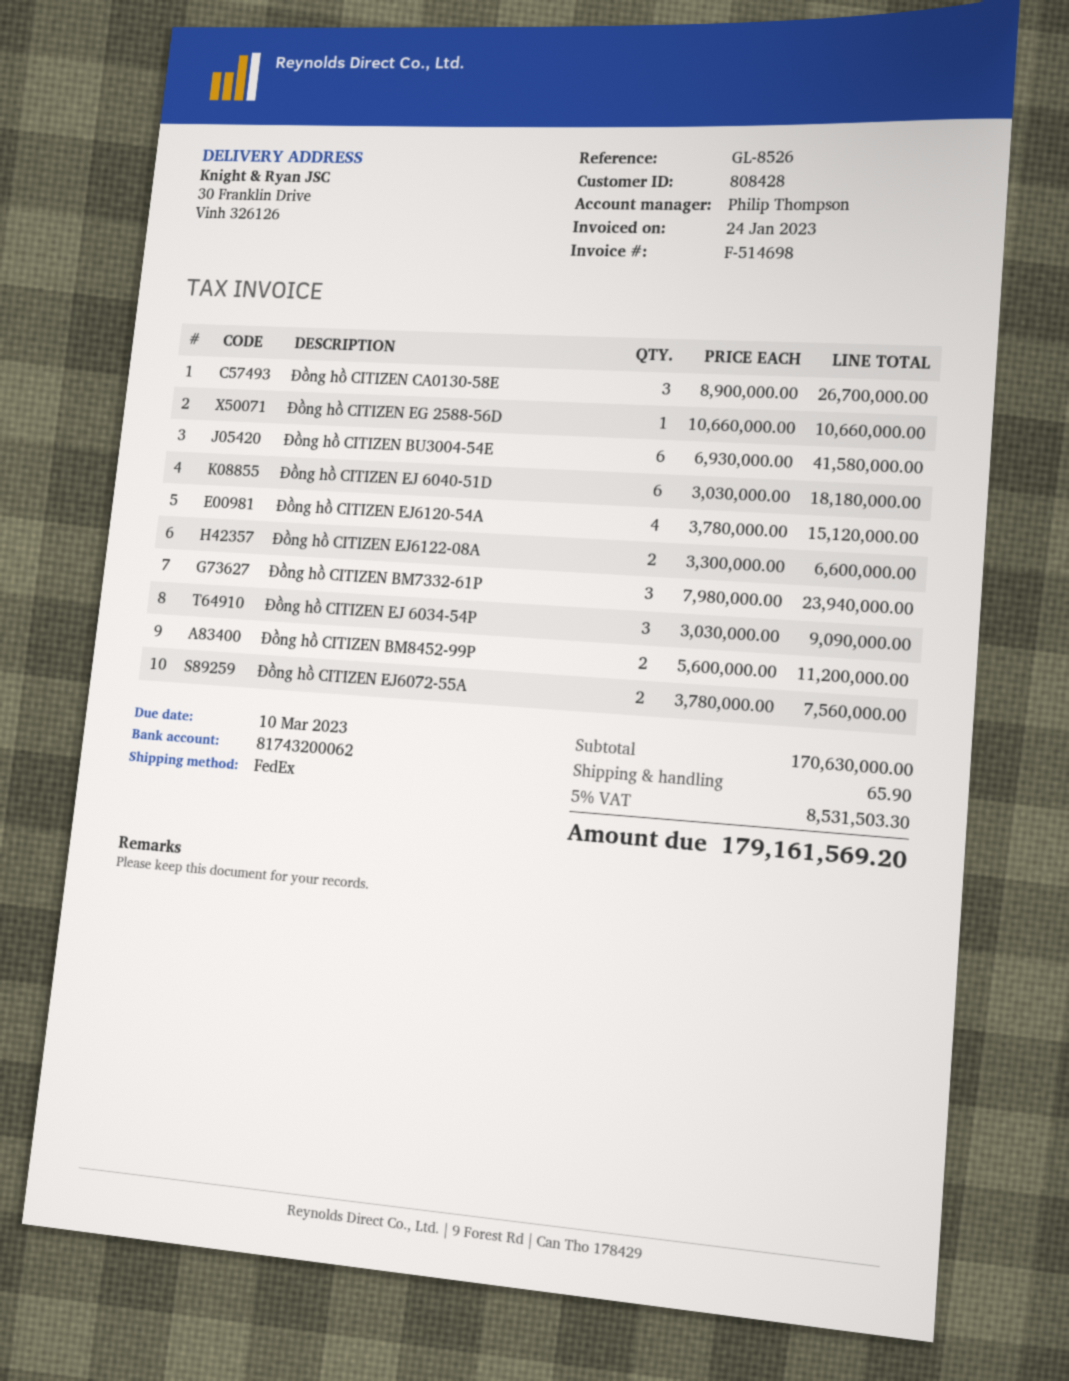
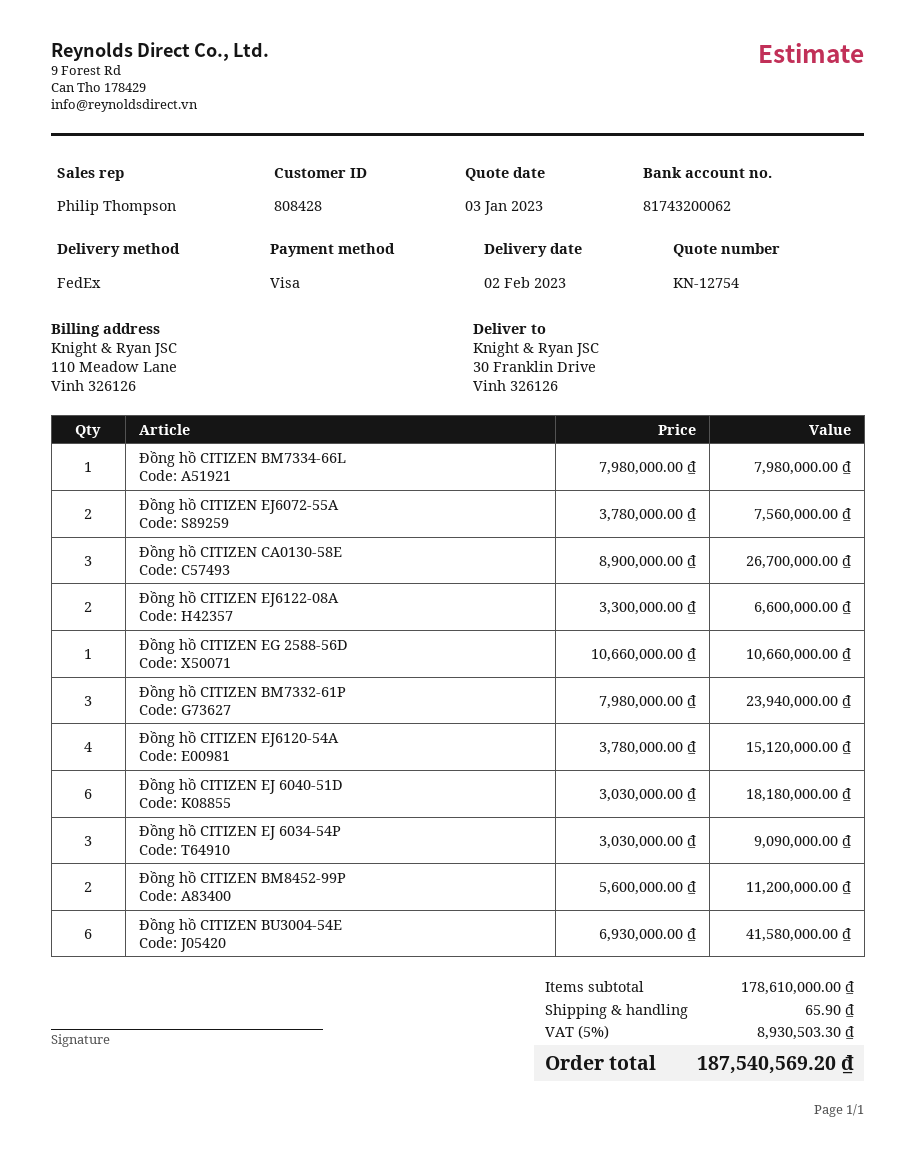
Đồng hồ CITIZEN BM7334-66L: none -> 1 x 7980000.00 = 7980000.00
subtotal: 170630000.00 -> 178610000.00
tax: 5% = 8531503.30 -> 5% = 8930503.30
total: 179161569.20 -> 187540569.20

